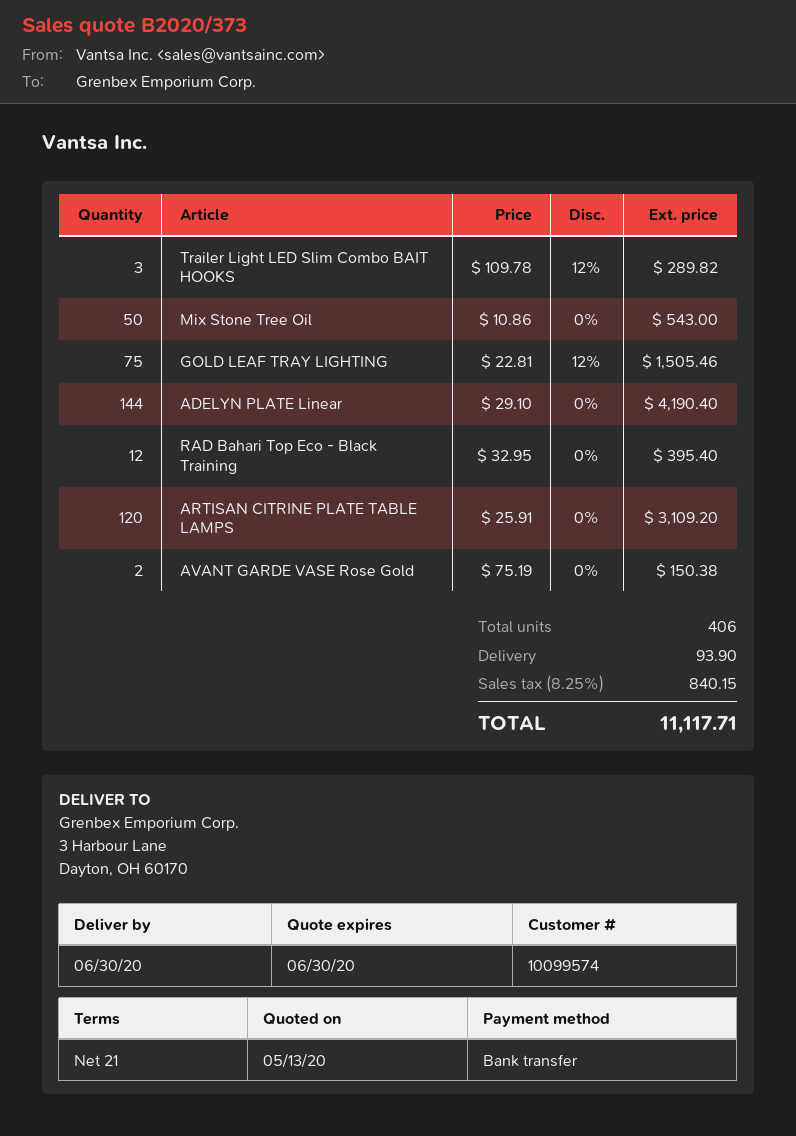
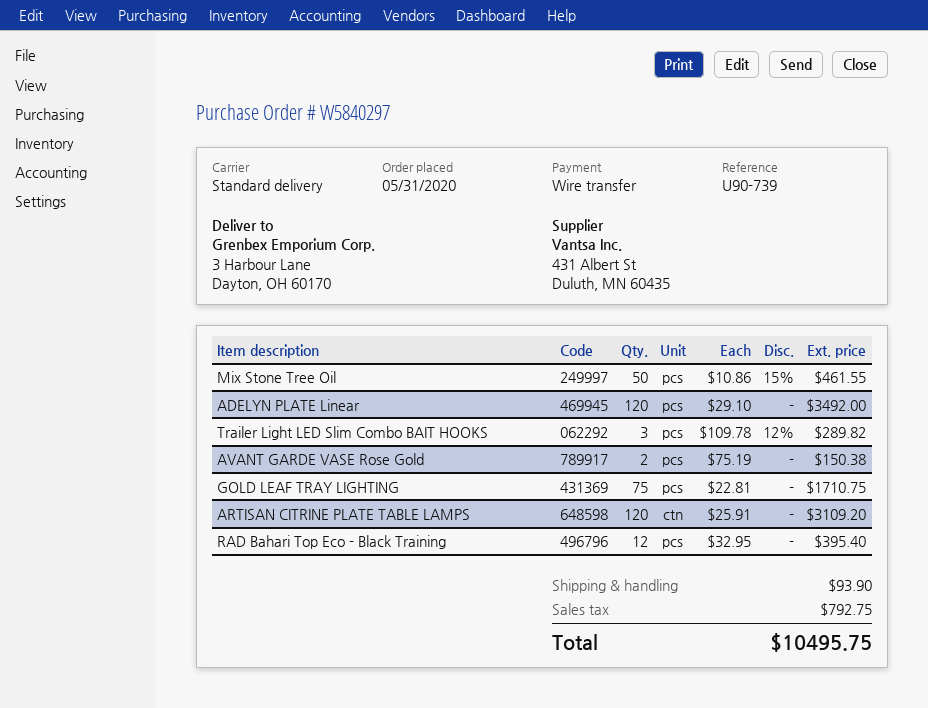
Mix Stone Tree Oil: 50 x 10.86 = 543.00 -> 50 x 10.86 - 15% = 461.55
GOLD LEAF TRAY LIGHTING: 75 x 22.81 - 12% = 1505.46 -> 75 x 22.81 = 1710.75
ADELYN PLATE Linear: 144 x 29.10 = 4190.40 -> 120 x 29.10 = 3492.00
tax: 840.15 -> 792.75
total: 11117.71 -> 10495.75

